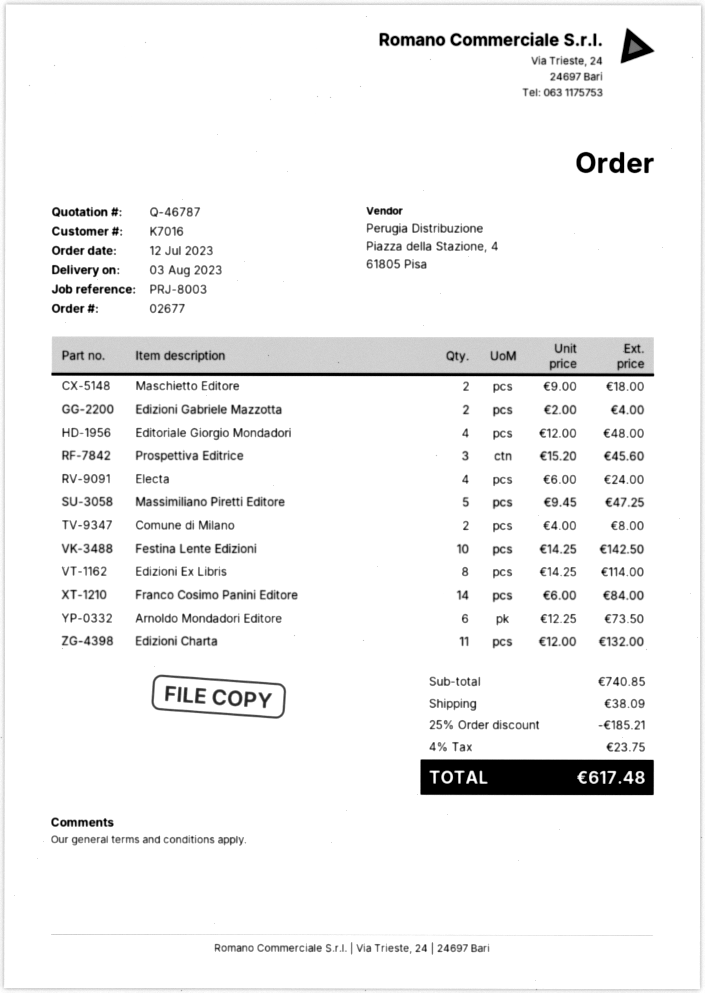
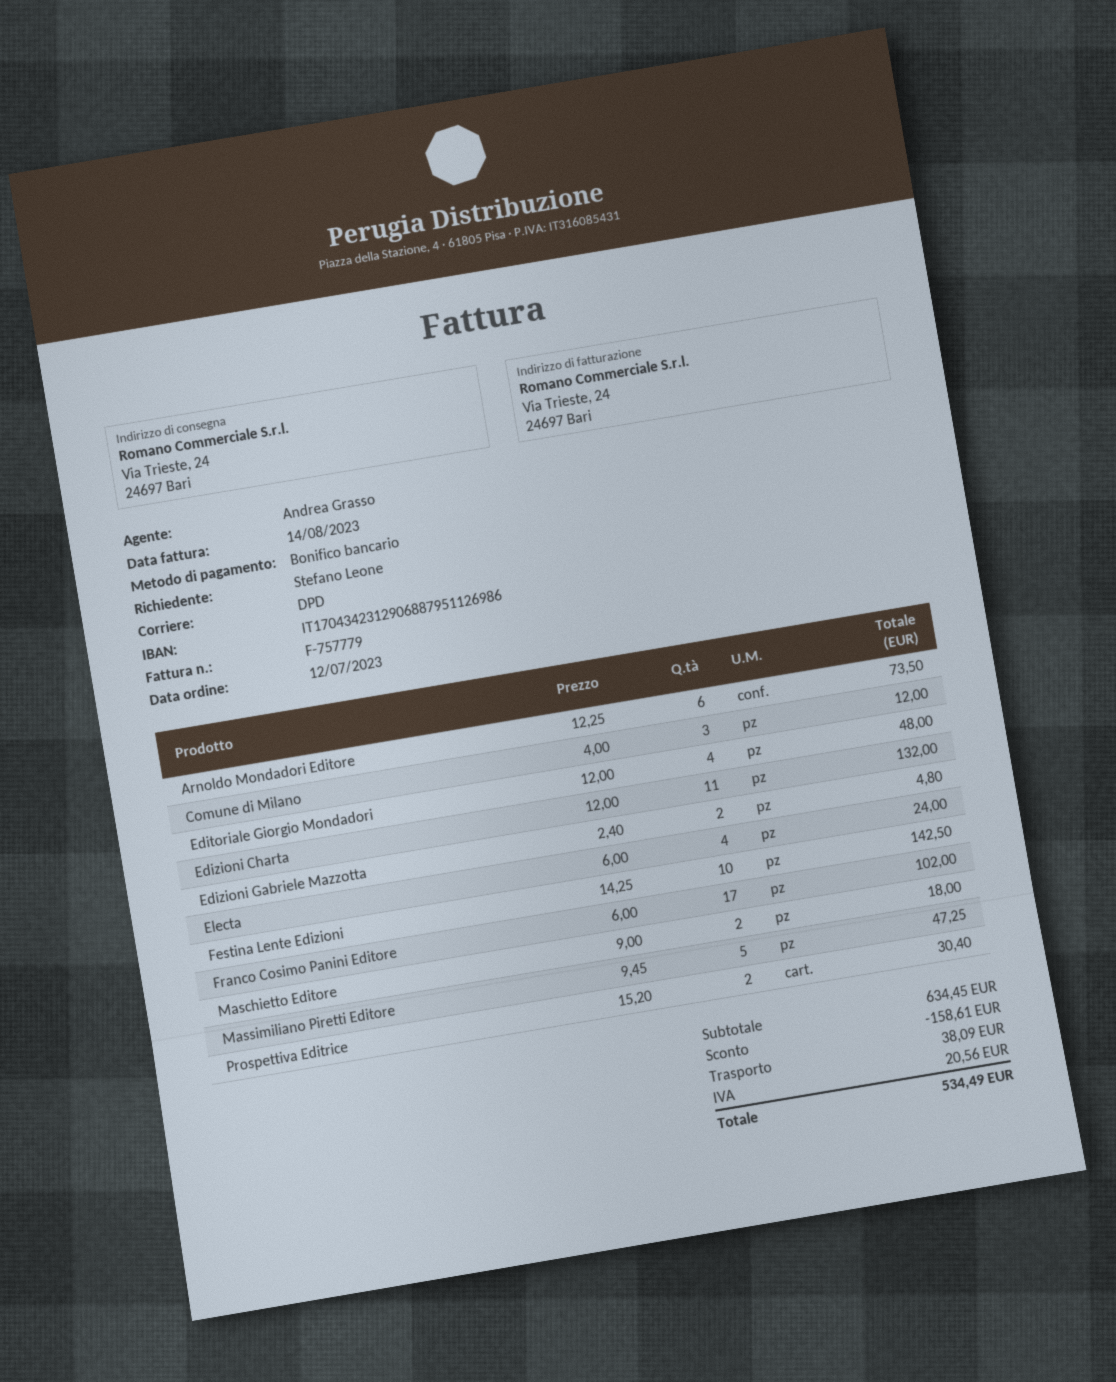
Edizioni Gabriele Mazzotta: 2 x 2.00 = 4.00 -> 2 x 2.40 = 4.80
Prospettiva Editrice: 3 x 15.20 = 45.60 -> 2 x 15.20 = 30.40
Comune di Milano: 2 x 4.00 = 8.00 -> 3 x 4.00 = 12.00
Edizioni Ex Libris: 8 x 14.25 = 114.00 -> none
Franco Cosimo Panini Editore: 14 x 6.00 = 84.00 -> 17 x 6.00 = 102.00
subtotal: 740.85 -> 634.45
discount: 185.21 -> 158.61
tax: 23.75 -> 20.56
total: 617.48 -> 534.49

